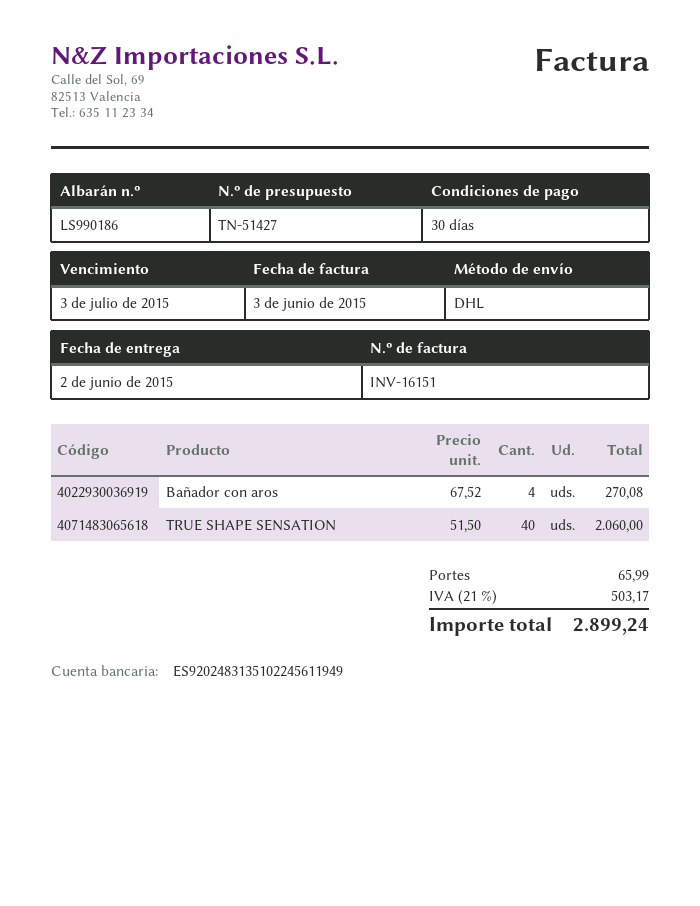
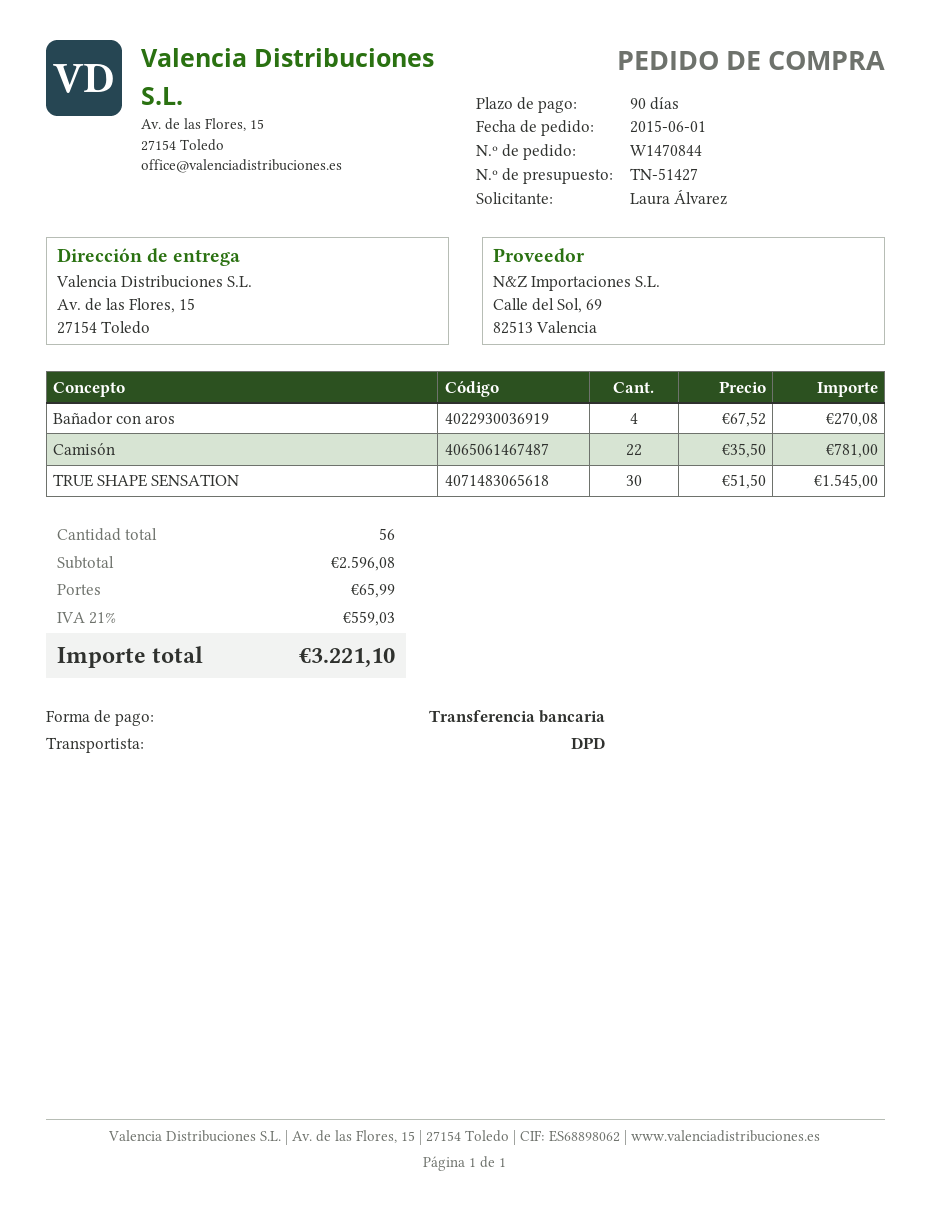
payment terms: 30 days -> 90 days
shipping method: DHL -> DPD
TRUE SHAPE SENSATION: 40 x 51.50 = 2060.00 -> 30 x 51.50 = 1545.00
Camisón: none -> 22 x 35.50 = 781.00
tax: 21% = 503.17 -> 21% = 559.03
total: 2899.24 -> 3221.10

